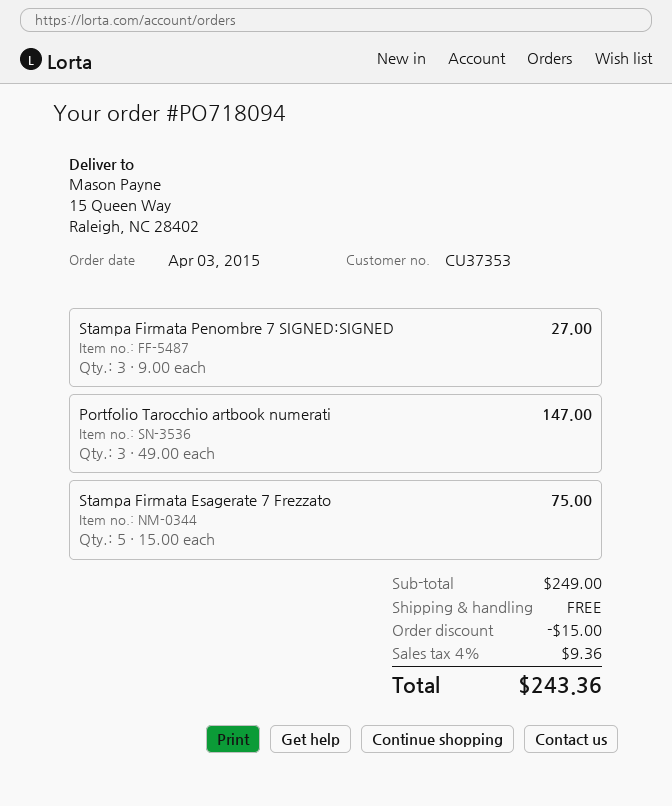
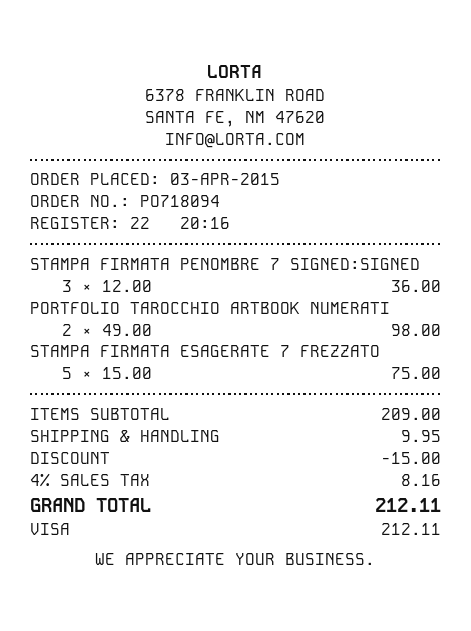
Stampa Firmata Penombre 7 SIGNED:SIGNED: 3 x 9.00 = 27.00 -> 3 x 12.00 = 36.00
Portfolio Tarocchio artbook numerati: 3 x 49.00 = 147.00 -> 2 x 49.00 = 98.00
subtotal: 249.00 -> 209.00
shipping: 0.00 -> 9.95
tax: 4% = 9.36 -> 4% = 8.16
total: 243.36 -> 212.11

